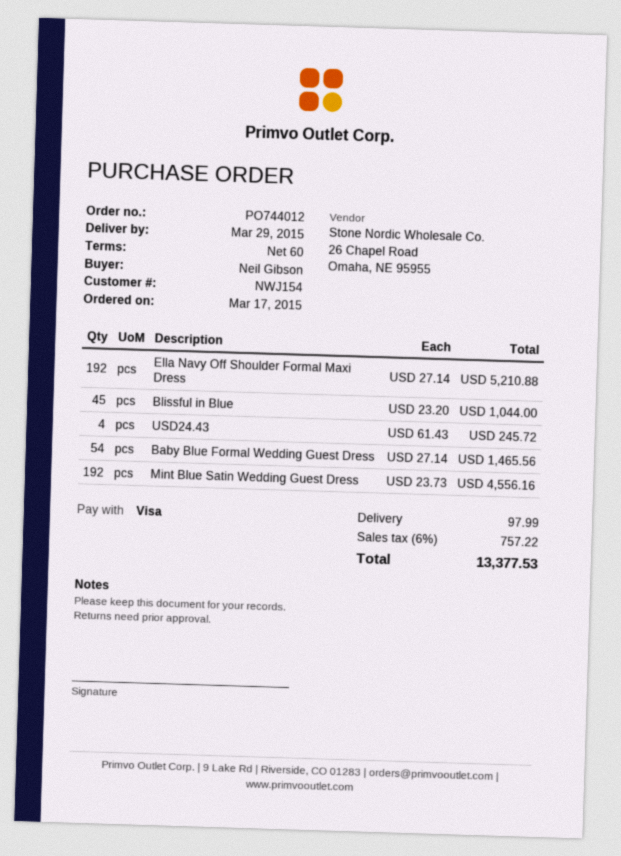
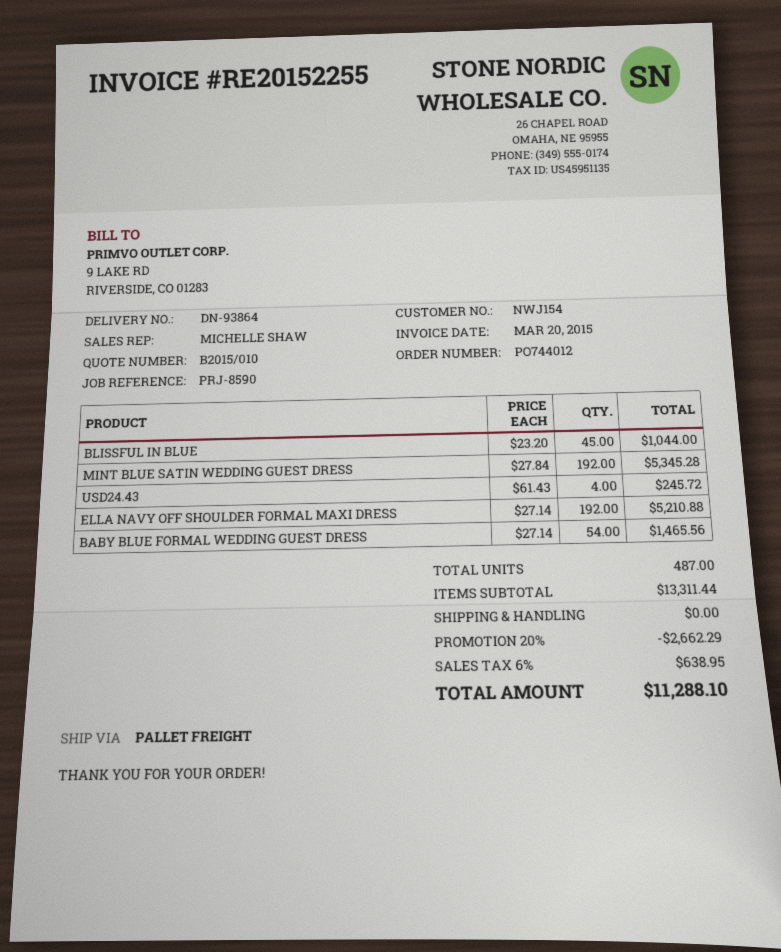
Mint Blue Satin Wedding Guest Dress: 192 x 23.73 = 4556.16 -> 192 x 27.84 = 5345.28
discount: none -> 20% = 2662.29
shipping: 97.99 -> 0.00
tax: 6% = 757.22 -> 6% = 638.95
total: 13377.53 -> 11288.10

